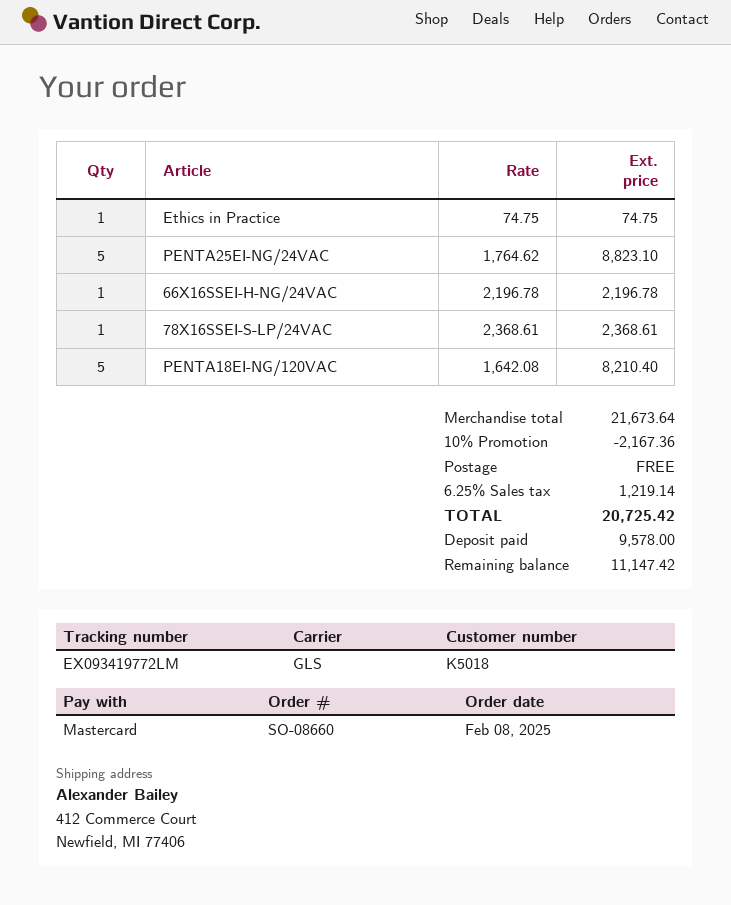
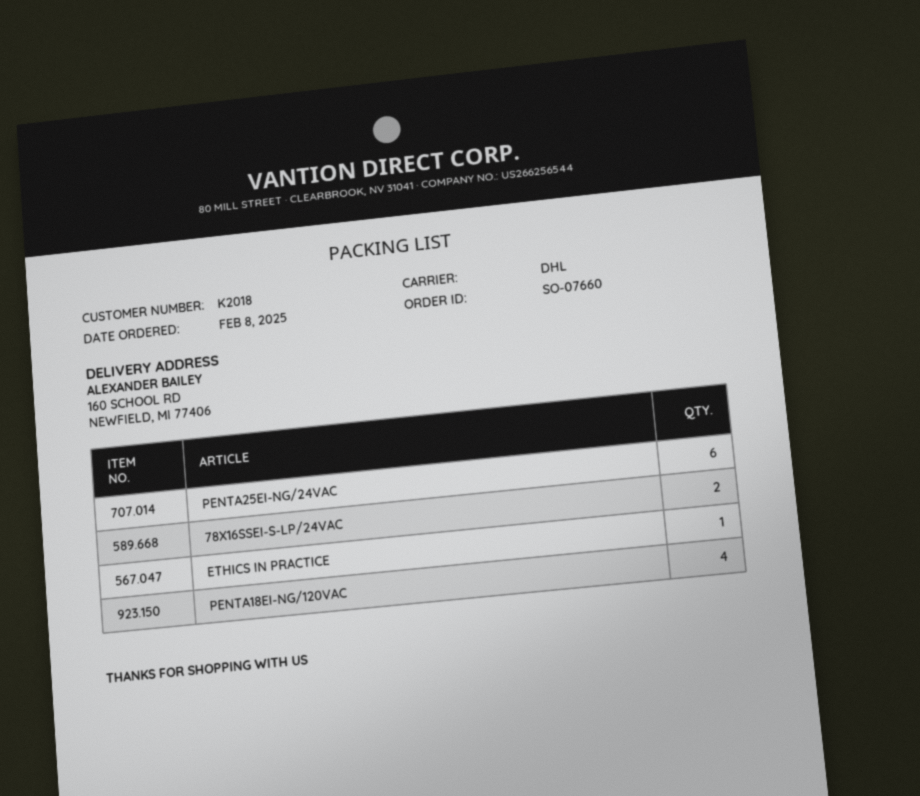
order number: SO-08660 -> SO-07660
customer number: K5018 -> K2018
shipping method: GLS -> DHL
ship to: 412 Commerce Court, Newfield, MI 77406 -> 160 SCHOOL RD, NEWFIELD, MI 77406
PENTA25EI-NG/24VAC: 5 -> 6
66X16SSEI-H-NG/24VAC: 1 -> none
78X16SSEI-S-LP/24VAC: 1 -> 2
PENTA18EI-NG/120VAC: 5 -> 4

